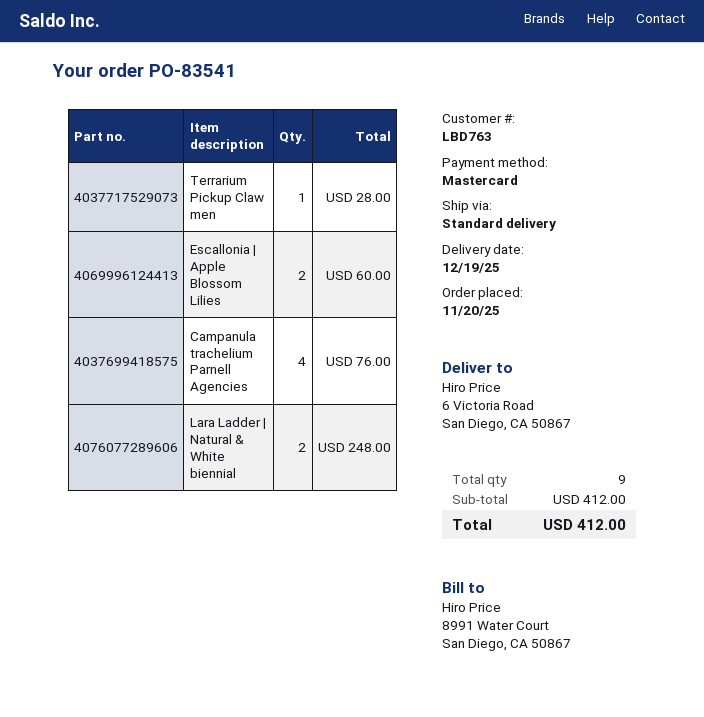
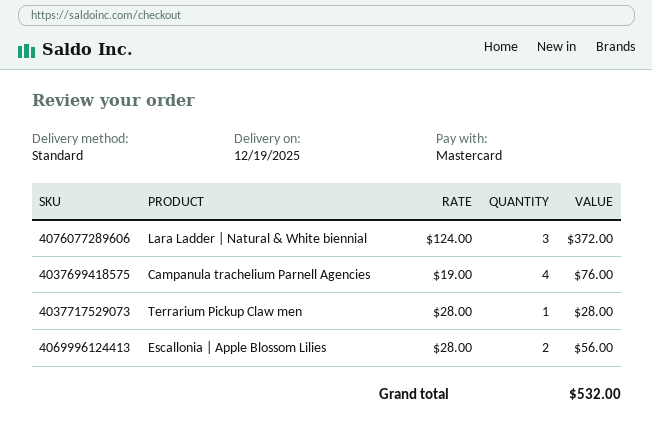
Escallonia | Apple Blossom Lilies: 2 for 60.00 -> 2 for 56.00
Lara Ladder | Natural & White biennial: 2 for 248.00 -> 3 for 372.00
total: 412.00 -> 532.00

